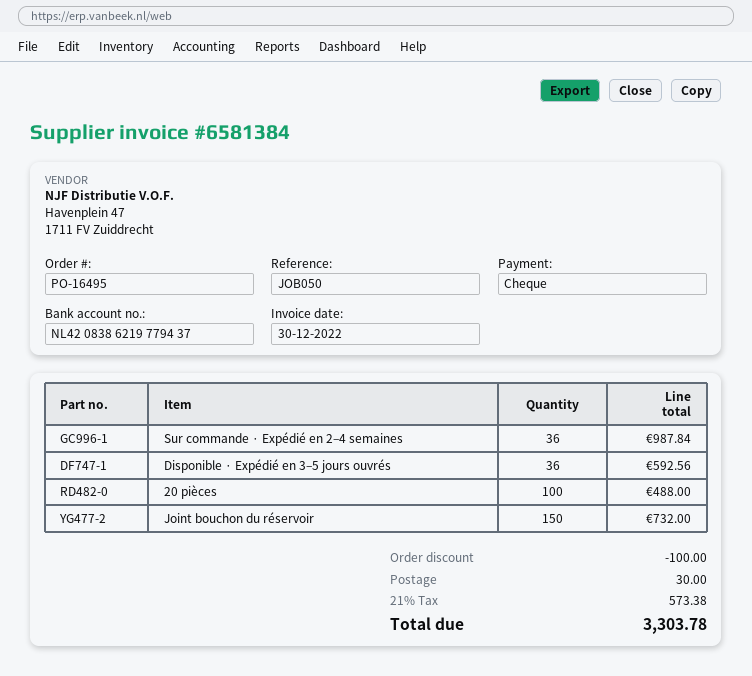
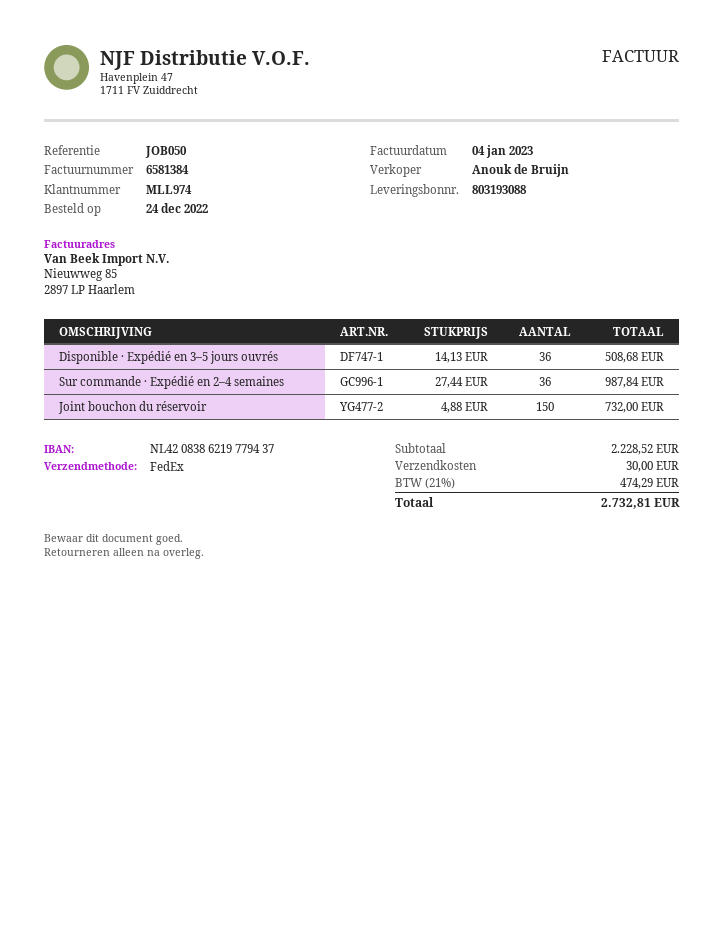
invoice date: 2022-12-30 -> 2023-01-04
Disponible · Expédié en 3–5 jours ouvrés: 36 for 592.56 -> 36 for 508.68
20 pièces: 100 for 488.00 -> none
discount: 100.00 -> none
tax: 21% = 573.38 -> 21% = 474.29
total: 3303.78 -> 2732.81

